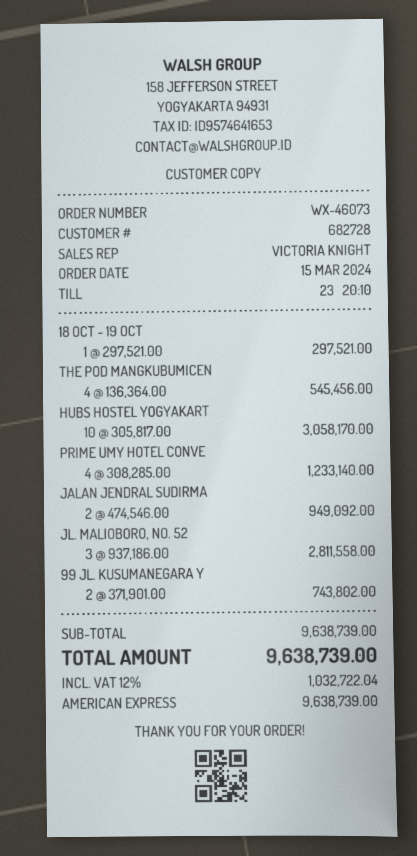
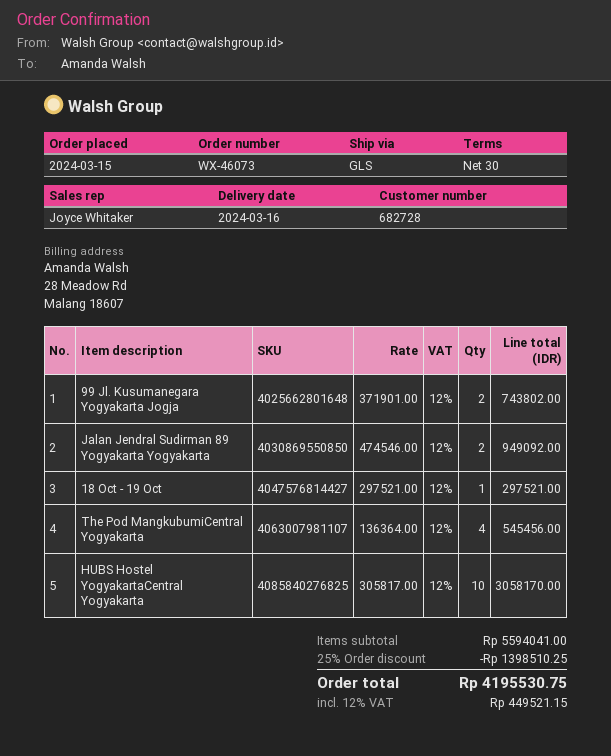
sales rep: VICTORIA KNIGHT -> Joyce Whitaker
PRIME UMY HOTEL CONVE: 4 x 308285.00 = 1233140.00 -> none
JL. MALIOBORO, NO. 52: 3 x 937186.00 = 2811558.00 -> none
subtotal: 9638739.00 -> 5594041.00
discount: none -> 25% = 1398510.25
tax: 12% = 1032722.04 -> 12% = 449521.15
total: 9638739.00 -> 4195530.75

